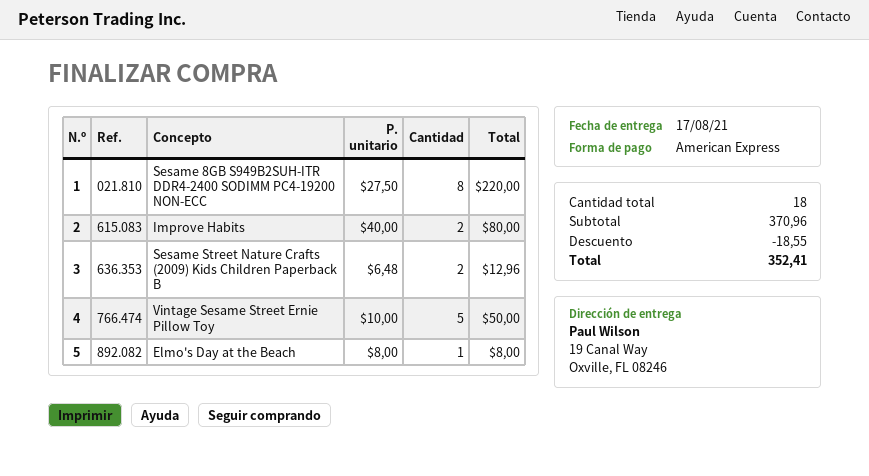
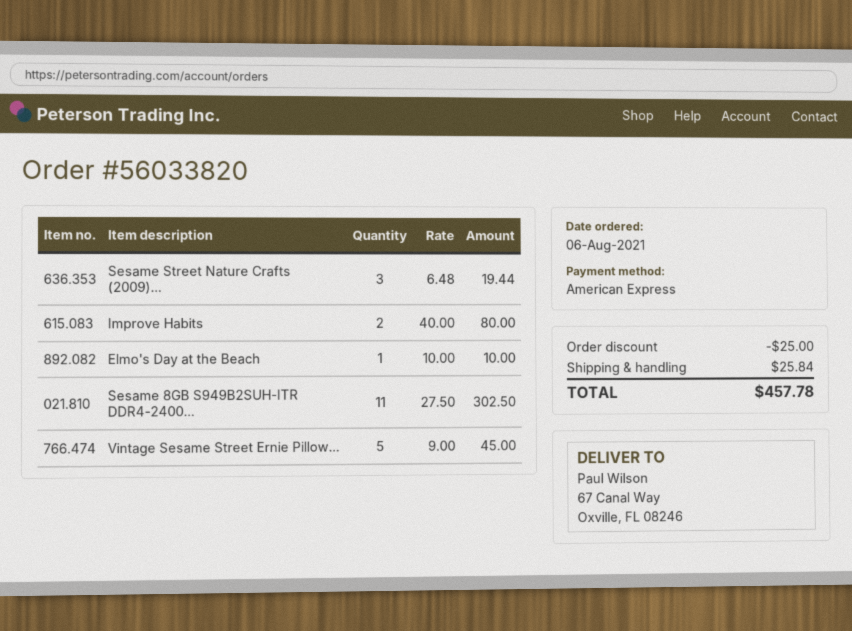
ship to: 19 Canal Way, Oxville, FL 08246 -> 67 Canal Way, Oxville, FL 08246
Sesame 8GB S949B2SUH-ITR DDR4-2400 SODIMM PC4-19200 NON-ECC: 8 x 27.50 = 220.00 -> 11 x 27.50 = 302.50
Sesame Street Nature Crafts (2009) Kids Children Paperback B: 2 x 6.48 = 12.96 -> 3 x 6.48 = 19.44
Vintage Sesame Street Ernie Pillow Toy: 5 x 10.00 = 50.00 -> 5 x 9.00 = 45.00
Elmo's Day at the Beach: 1 x 8.00 = 8.00 -> 1 x 10.00 = 10.00
discount: 18.55 -> 25.00
shipping: none -> 25.84
total: 352.41 -> 457.78

